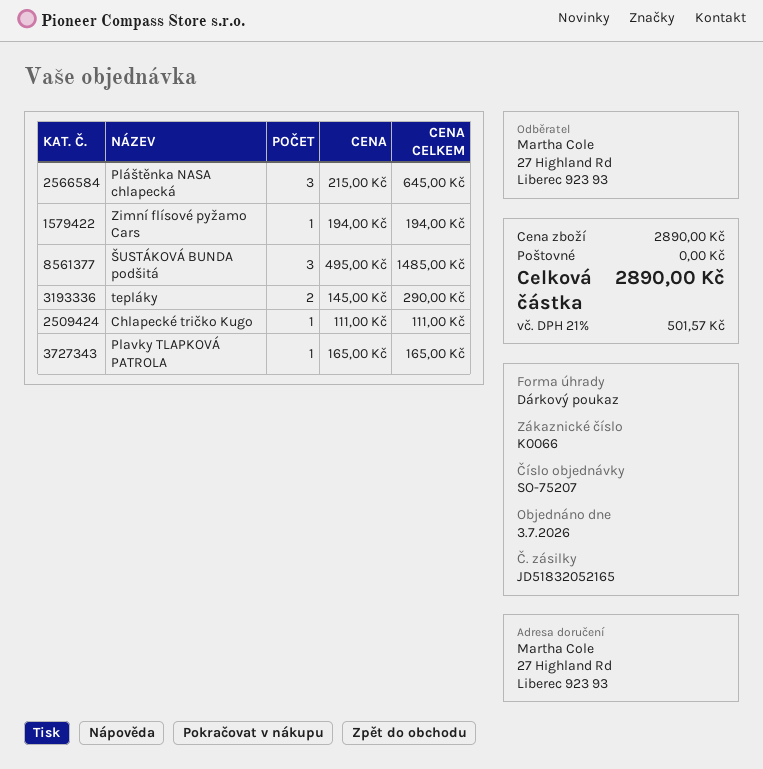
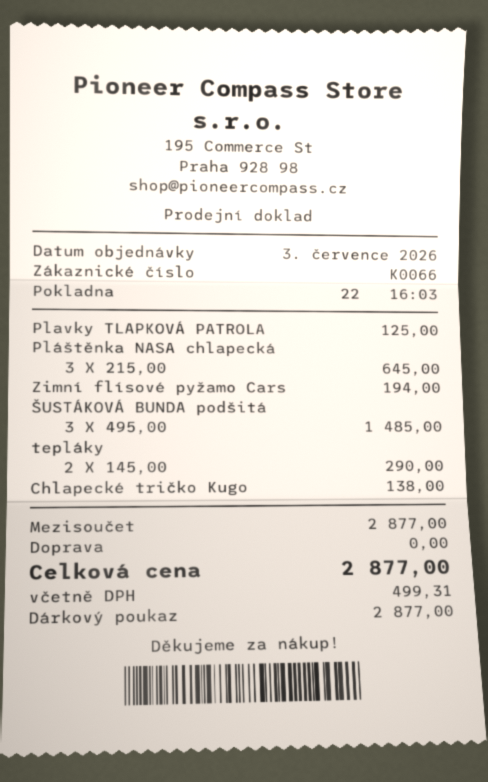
Chlapecké tričko Kugo: 1 x 111.00 = 111.00 -> 1 x 138.00 = 138.00
Plavky TLAPKOVÁ PATROLA: 1 x 165.00 = 165.00 -> 1 x 125.00 = 125.00
subtotal: 2890.00 -> 2877.00
tax: 501.57 -> 499.31
total: 2890.00 -> 2877.00

